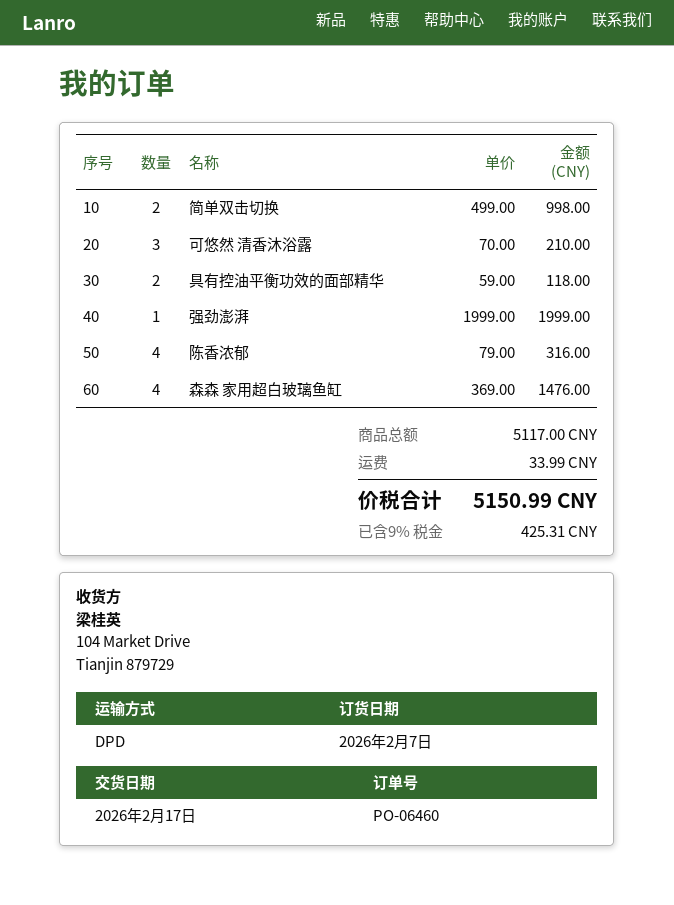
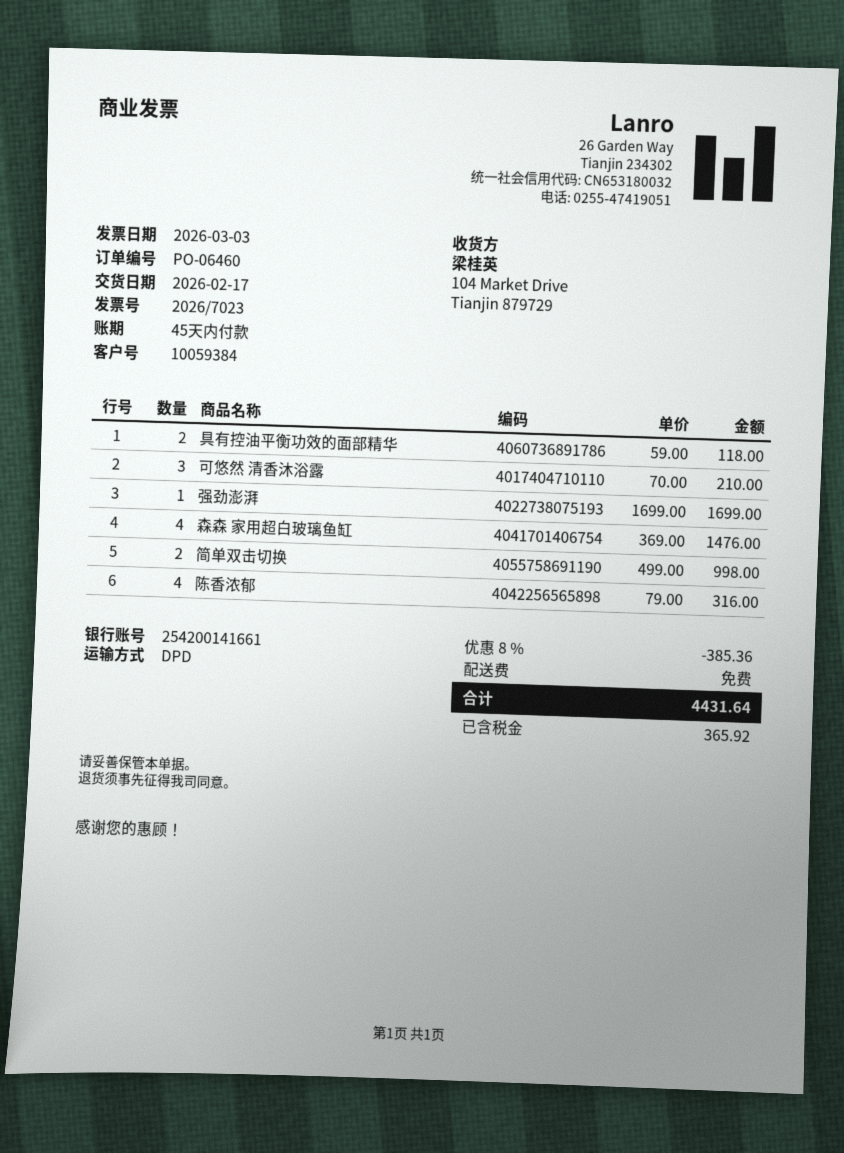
强劲澎湃: 1 x 1999.00 = 1999.00 -> 1 x 1699.00 = 1699.00
discount: none -> 8% = 385.36
shipping: 33.99 -> 0.00
tax: 425.31 -> 365.92
total: 5150.99 -> 4431.64

